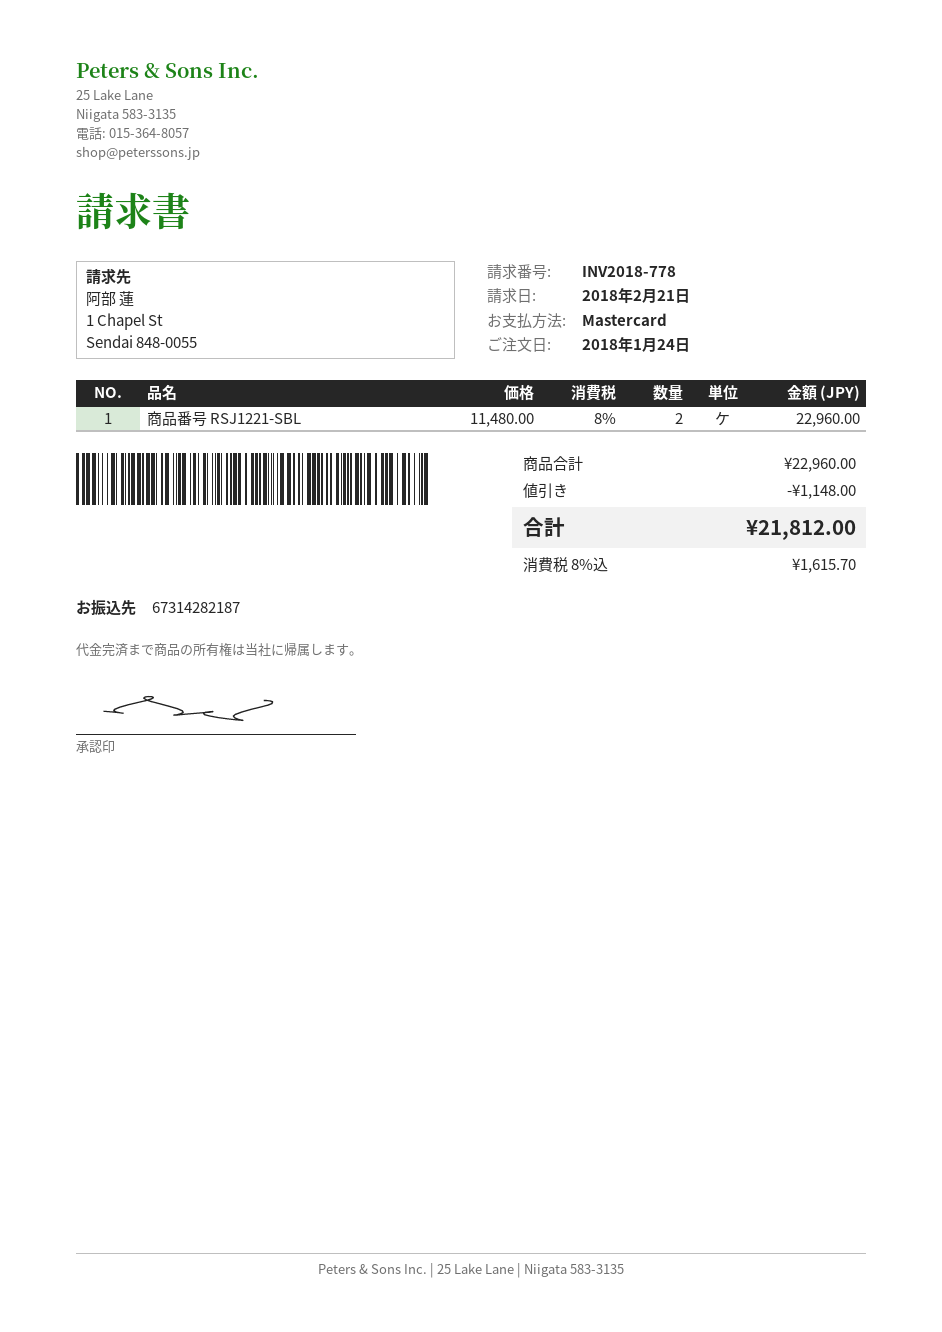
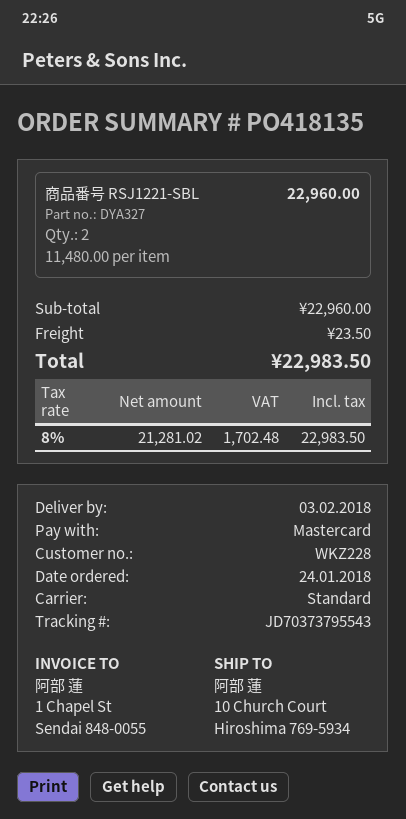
discount: 1148.00 -> none
shipping: none -> 23.50
tax: 8% = 1615.70 -> 8% = 1702.48
total: 21812.00 -> 22983.50

